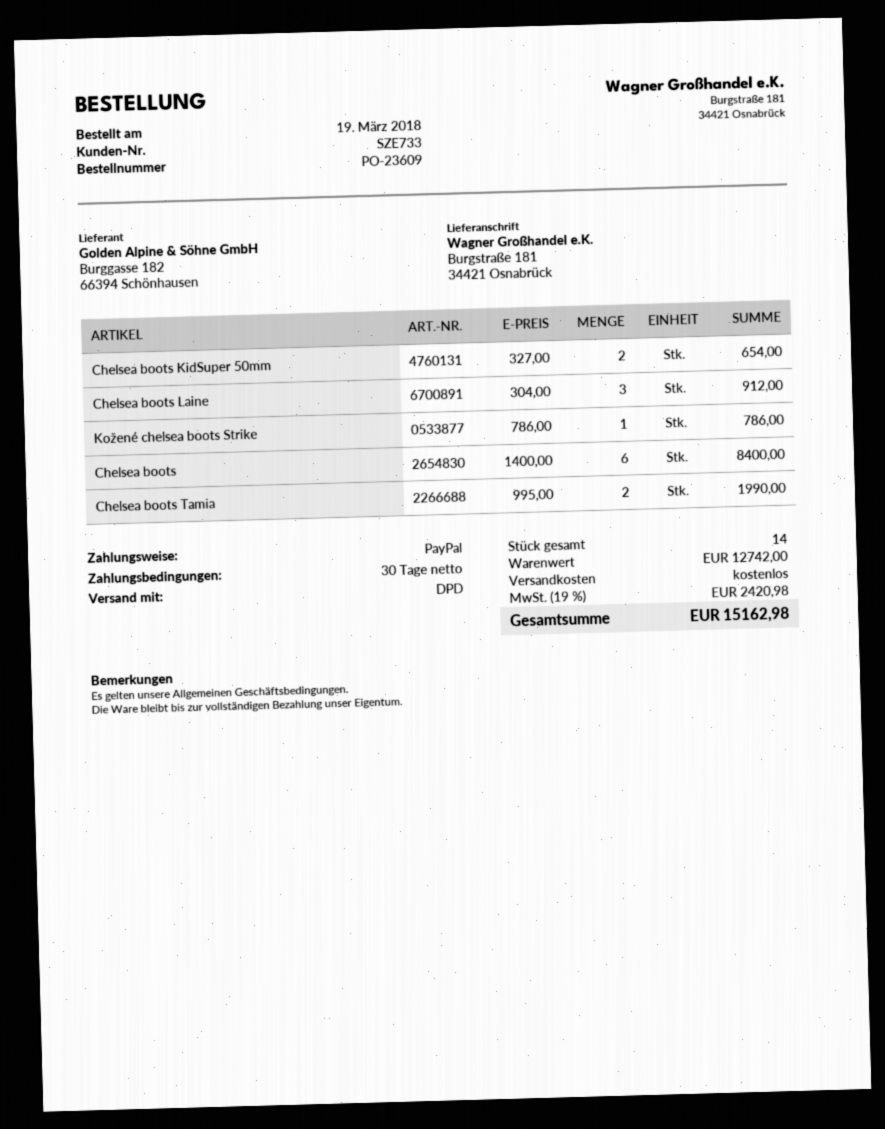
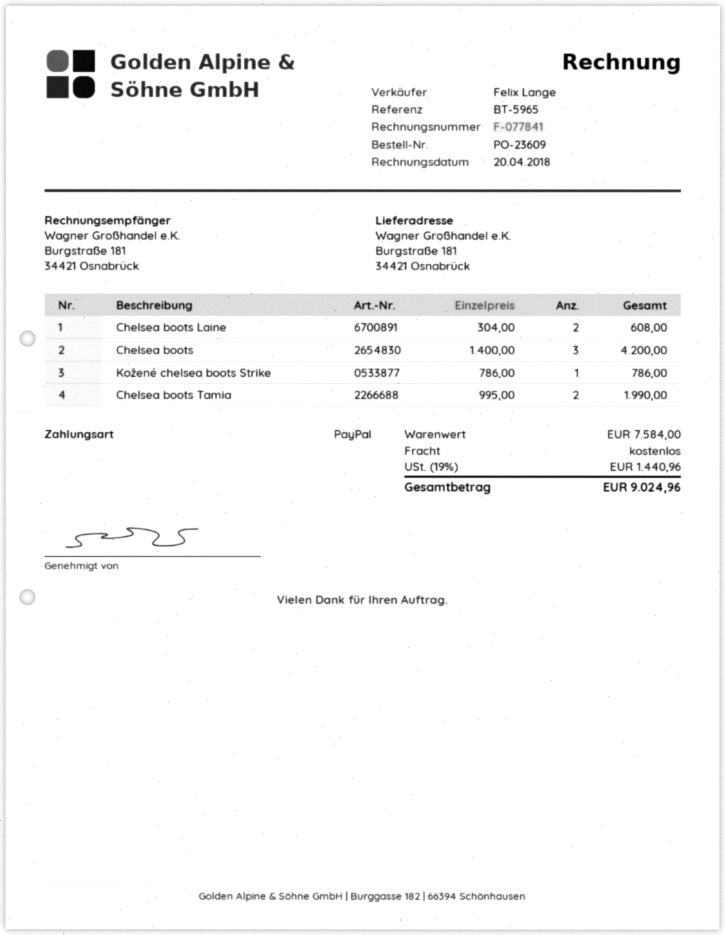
Chelsea boots KidSuper 50mm: 2 x 327.00 = 654.00 -> none
Chelsea boots Laine: 3 x 304.00 = 912.00 -> 2 x 304.00 = 608.00
Chelsea boots: 6 x 1400.00 = 8400.00 -> 3 x 1400.00 = 4200.00
subtotal: 12742.00 -> 7584.00
tax: 19% = 2420.98 -> 19% = 1440.96
total: 15162.98 -> 9024.96

